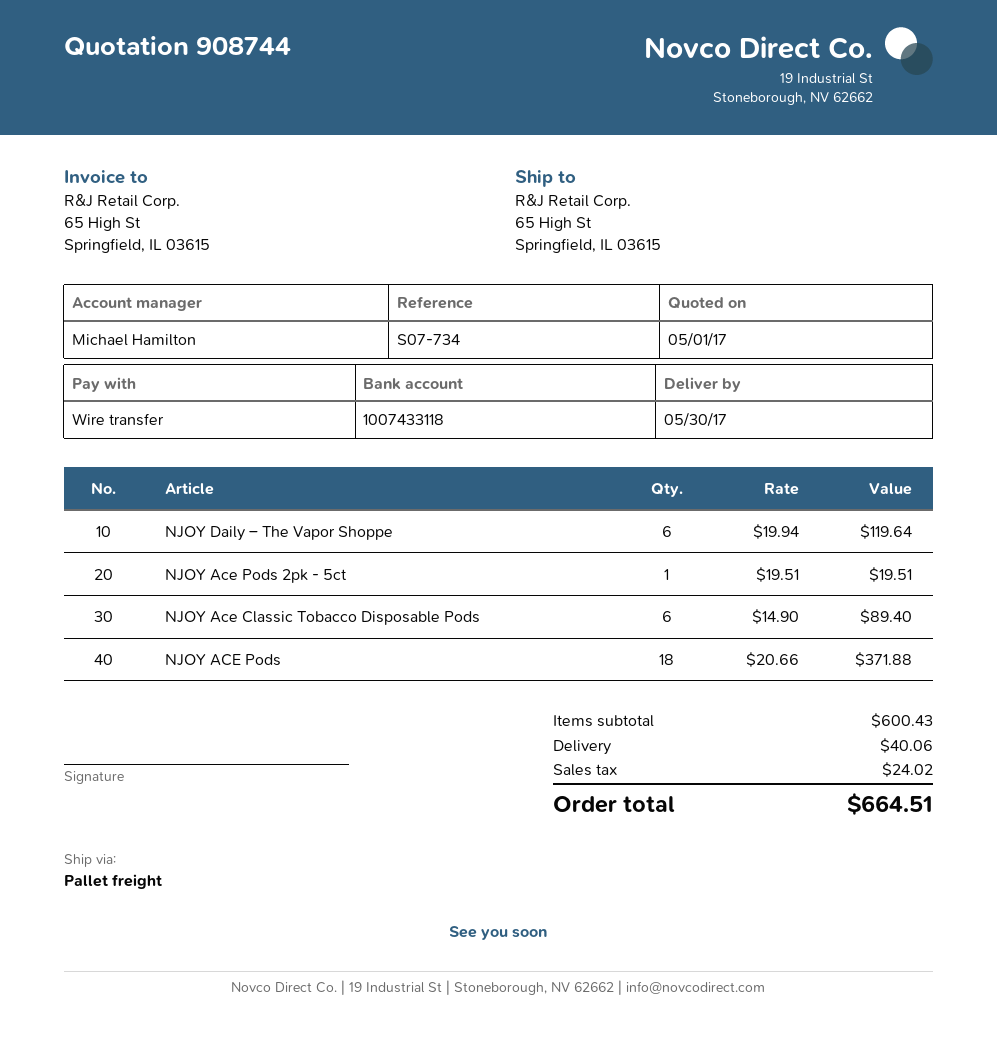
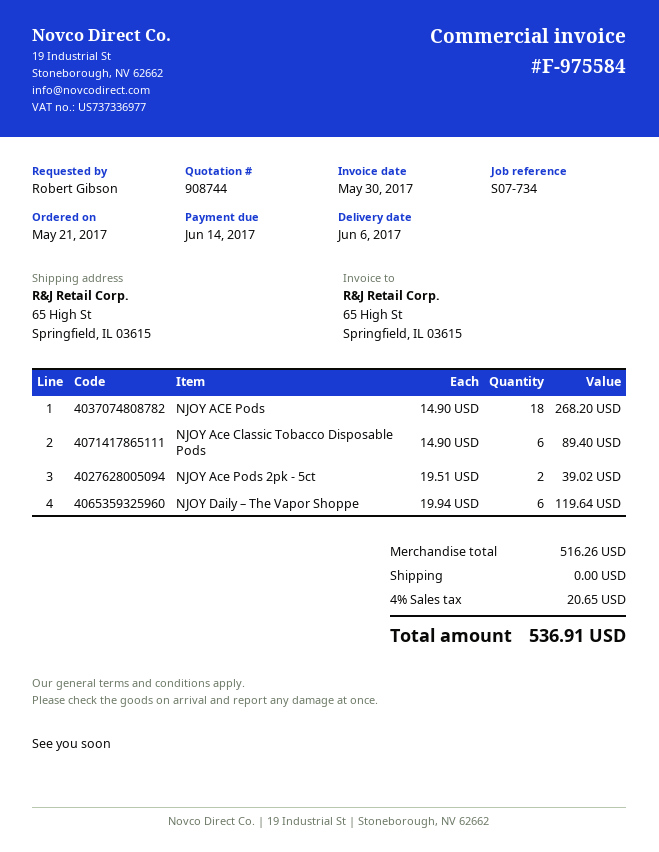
delivery date: 2017-05-30 -> 2017-06-06
NJOY Ace Pods 2pk - 5ct: 1 x 19.51 = 19.51 -> 2 x 19.51 = 39.02
NJOY ACE Pods: 18 x 20.66 = 371.88 -> 18 x 14.90 = 268.20
subtotal: 600.43 -> 516.26
shipping: 40.06 -> 0.00
tax: 24.02 -> 20.65
total: 664.51 -> 536.91

